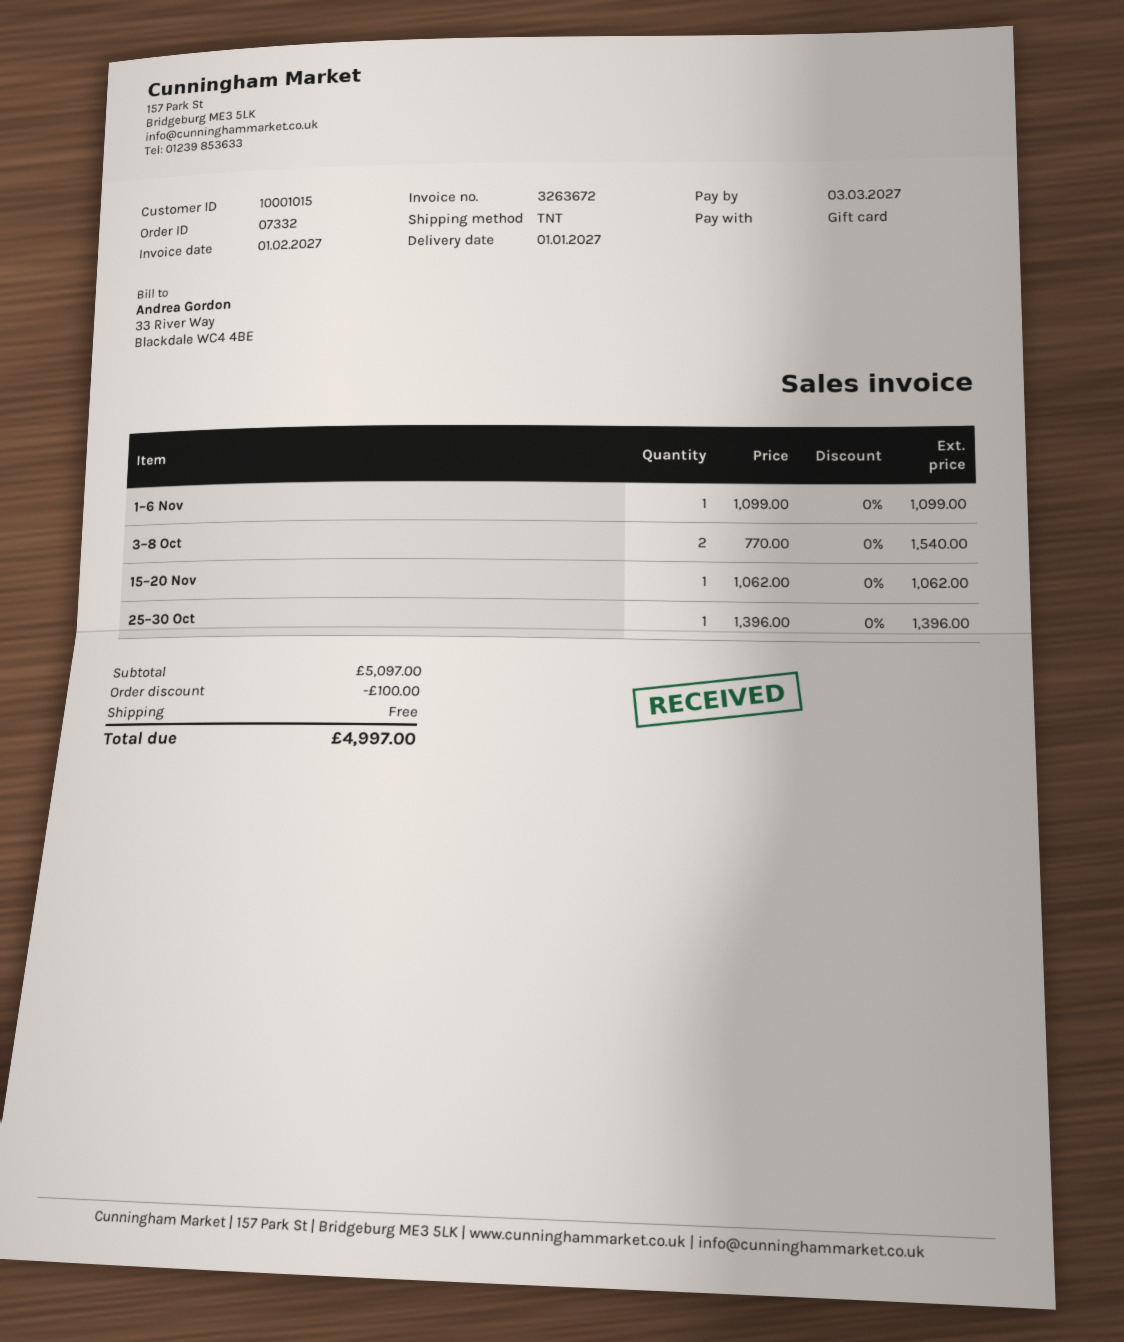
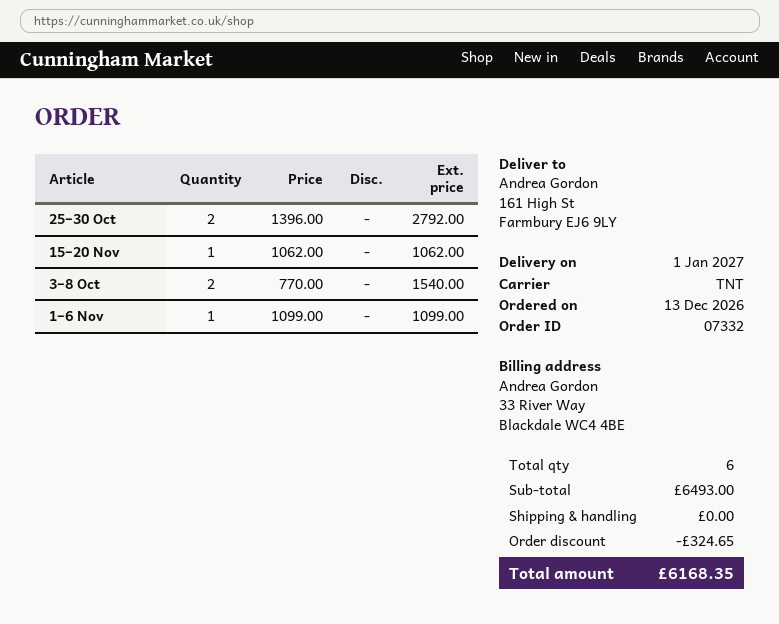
25–30 Oct: 1 x 1396.00 = 1396.00 -> 2 x 1396.00 = 2792.00
subtotal: 5097.00 -> 6493.00
discount: 100.00 -> 324.65
total: 4997.00 -> 6168.35

